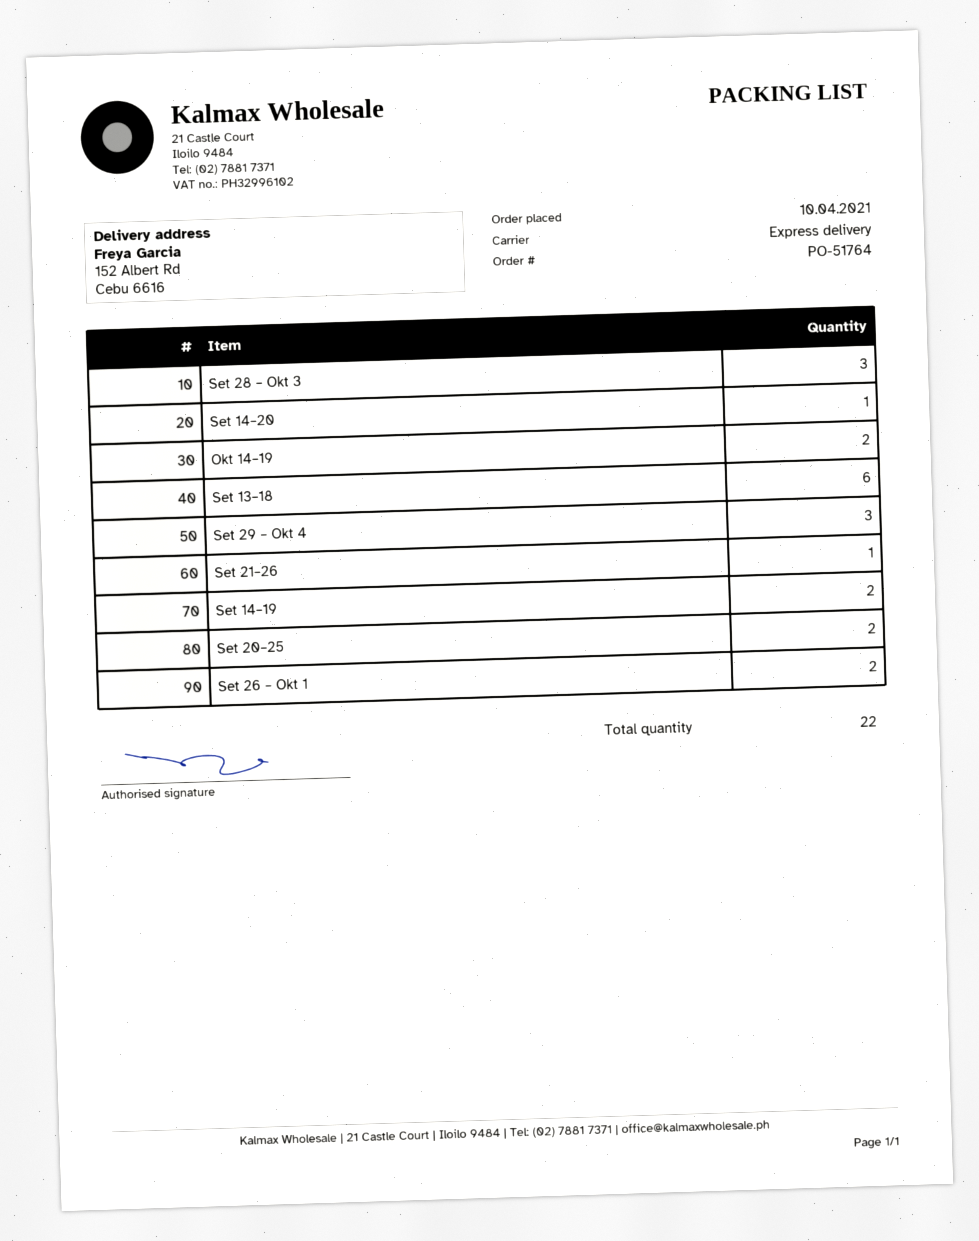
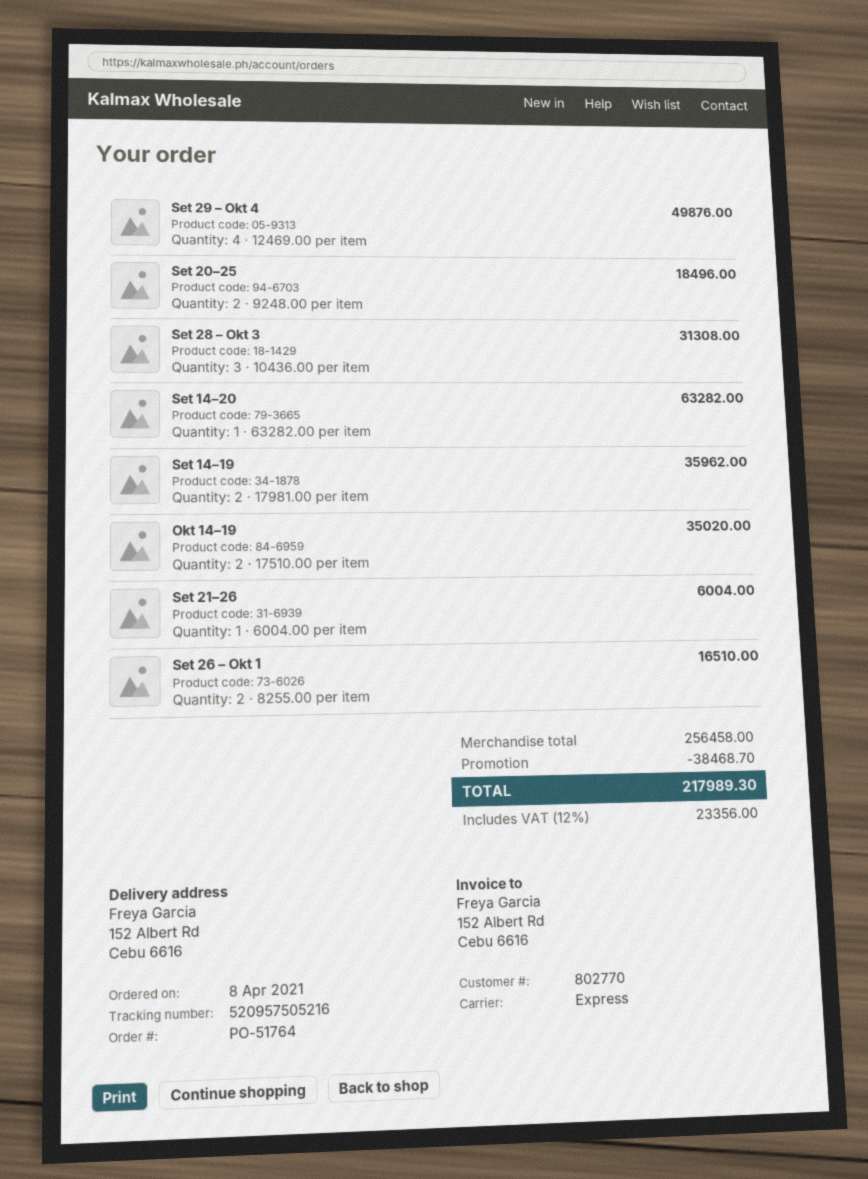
order date: 2021-04-10 -> 2021-04-08
Set 13–18: 6 -> none
Set 29 – Okt 4: 3 -> 4

